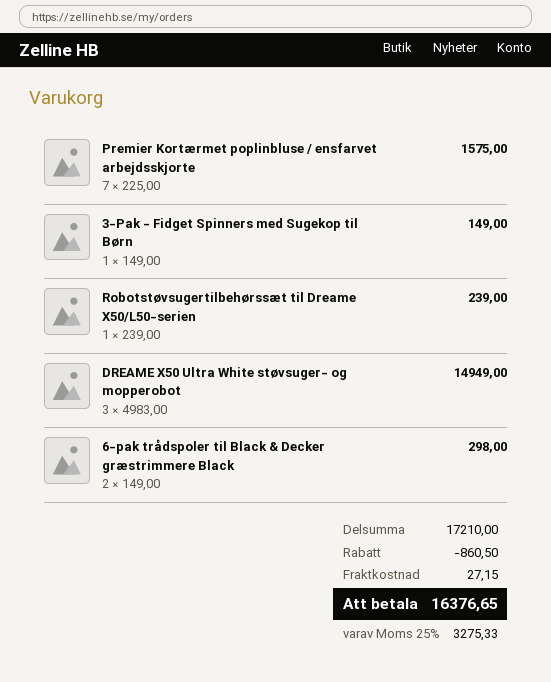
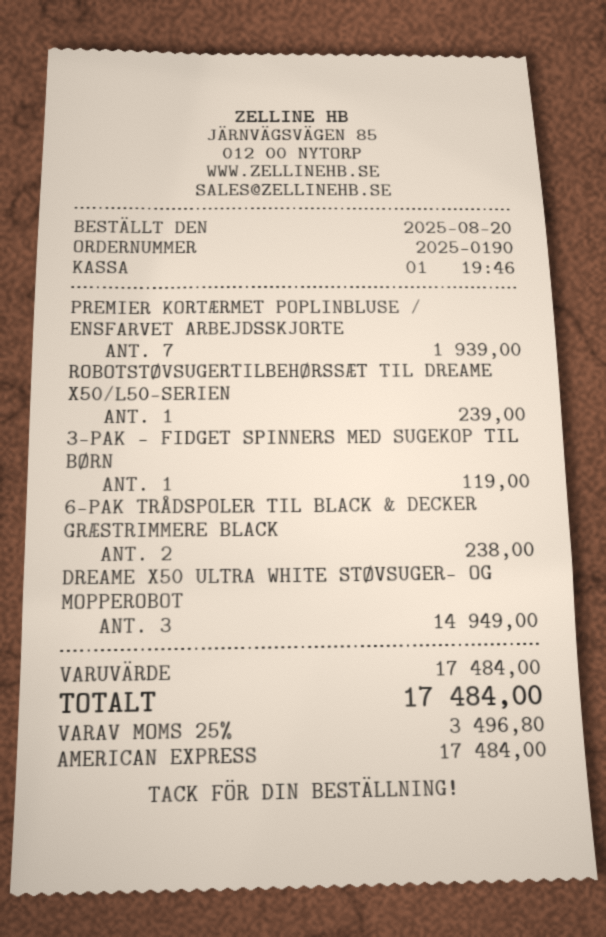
Premier Kortærmet poplinbluse / ensfarvet arbejdsskjorte: 7 for 1575.00 -> 7 for 1939.00
3-Pak - Fidget Spinners med Sugekop til Børn: 1 for 149.00 -> 1 for 119.00
6-pak trådspoler til Black & Decker græstrimmere Black: 2 for 298.00 -> 2 for 238.00
subtotal: 17210.00 -> 17484.00
discount: 860.50 -> none
shipping: 27.15 -> none
tax: 25% = 3275.33 -> 25% = 3496.80
total: 16376.65 -> 17484.00

